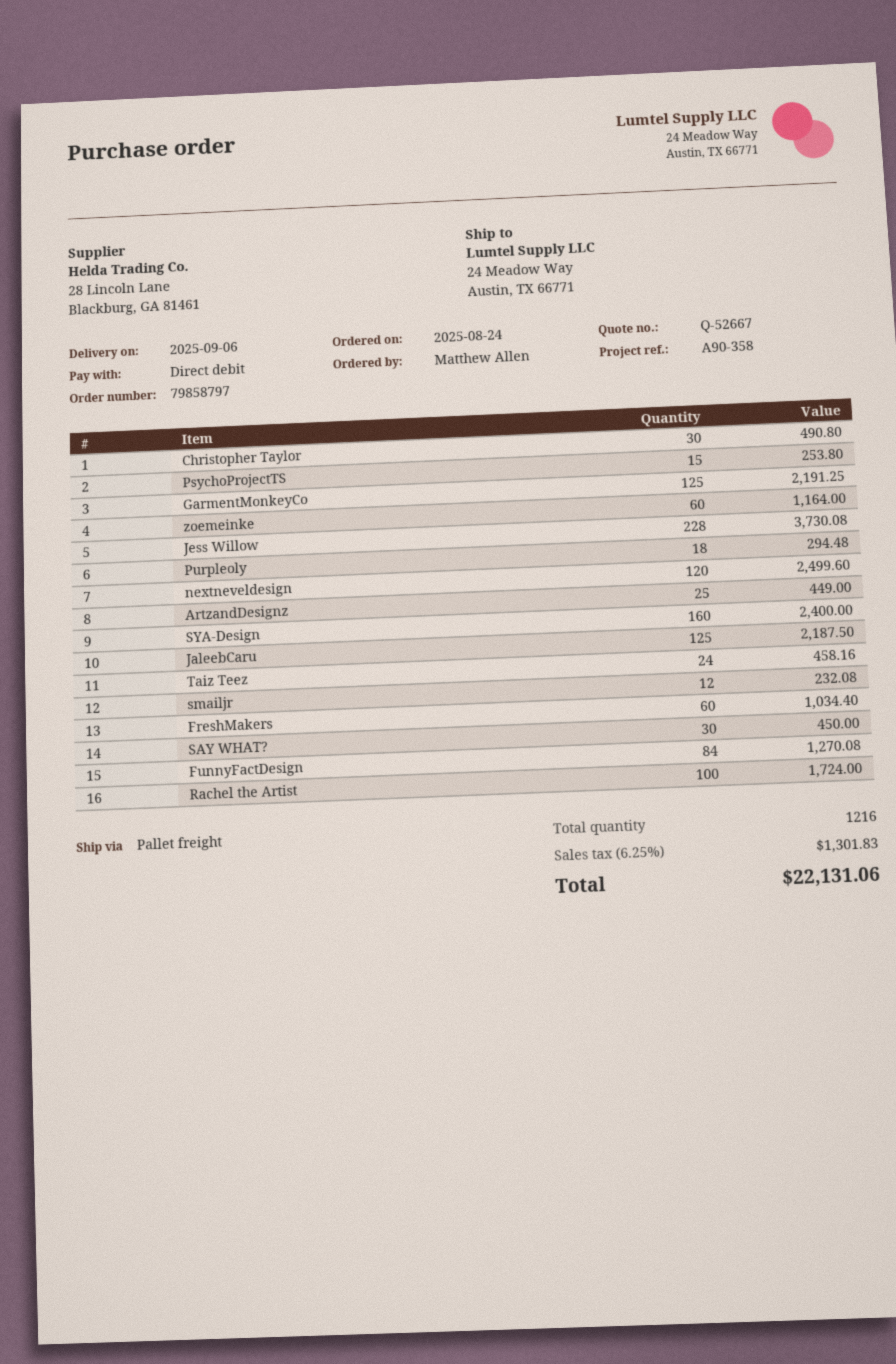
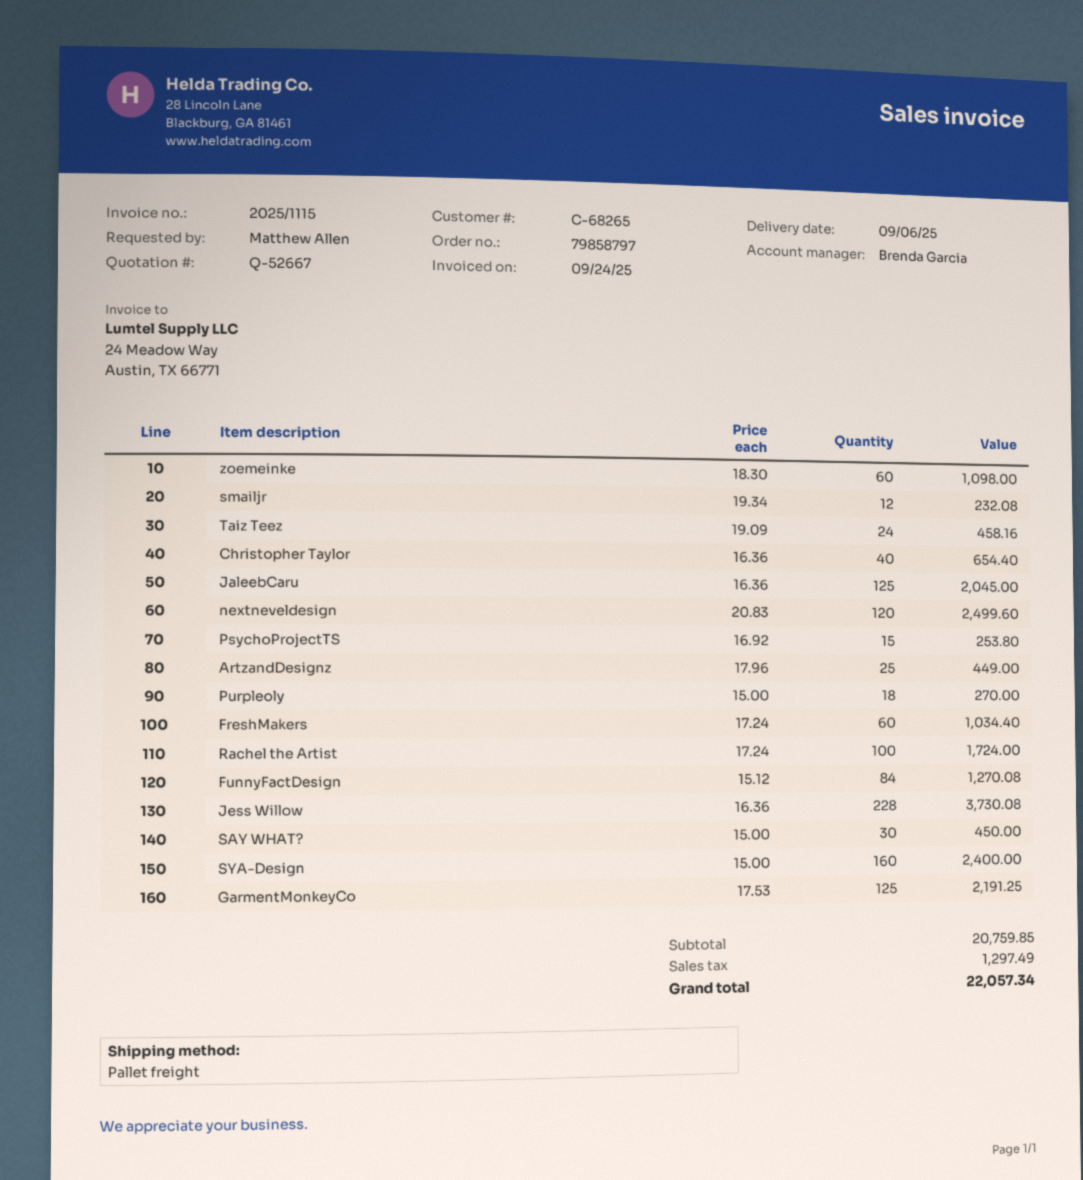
Christopher Taylor: 30 for 490.80 -> 40 for 654.40
zoemeinke: 60 for 1164.00 -> 60 for 1098.00
Purpleoly: 18 for 294.48 -> 18 for 270.00
JaleebCaru: 125 for 2187.50 -> 125 for 2045.00
tax: 1301.83 -> 1297.49
total: 22131.06 -> 22057.34

